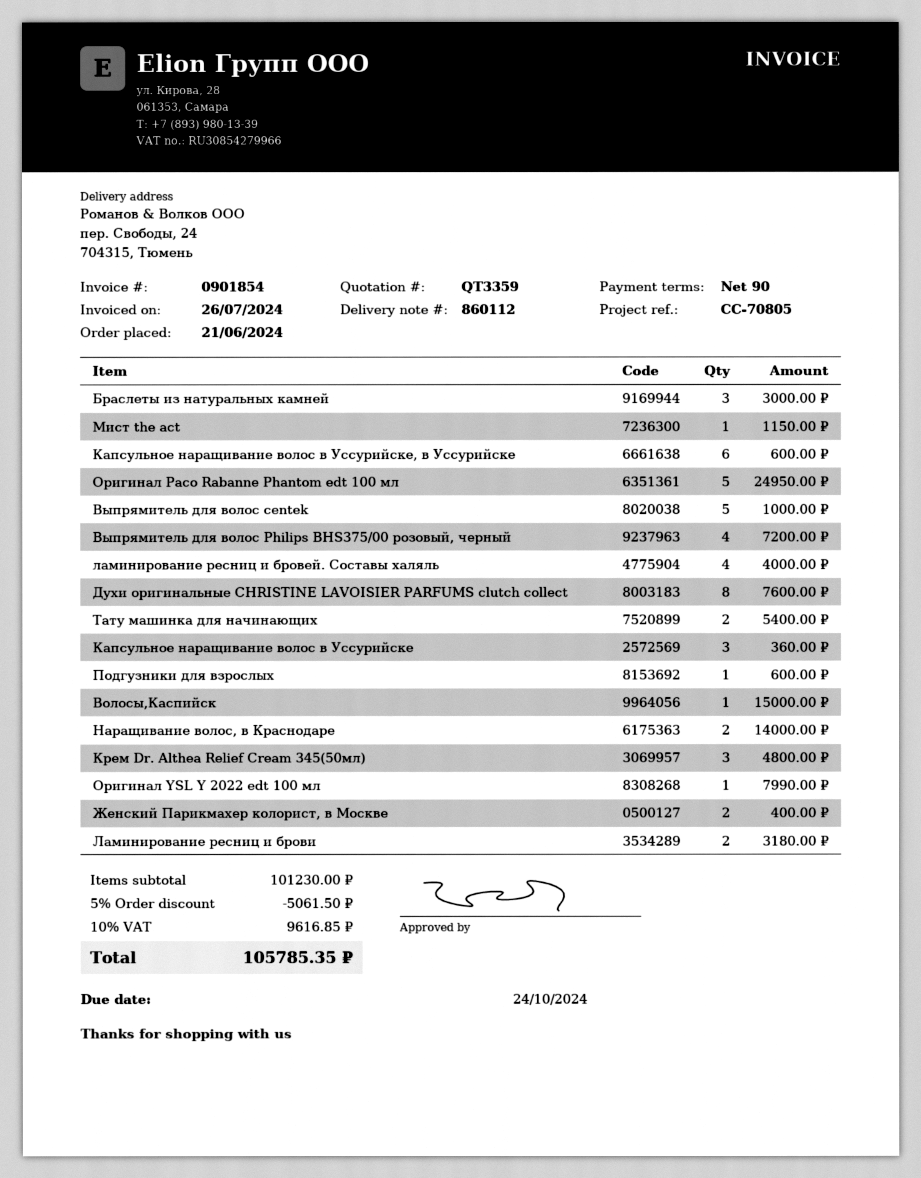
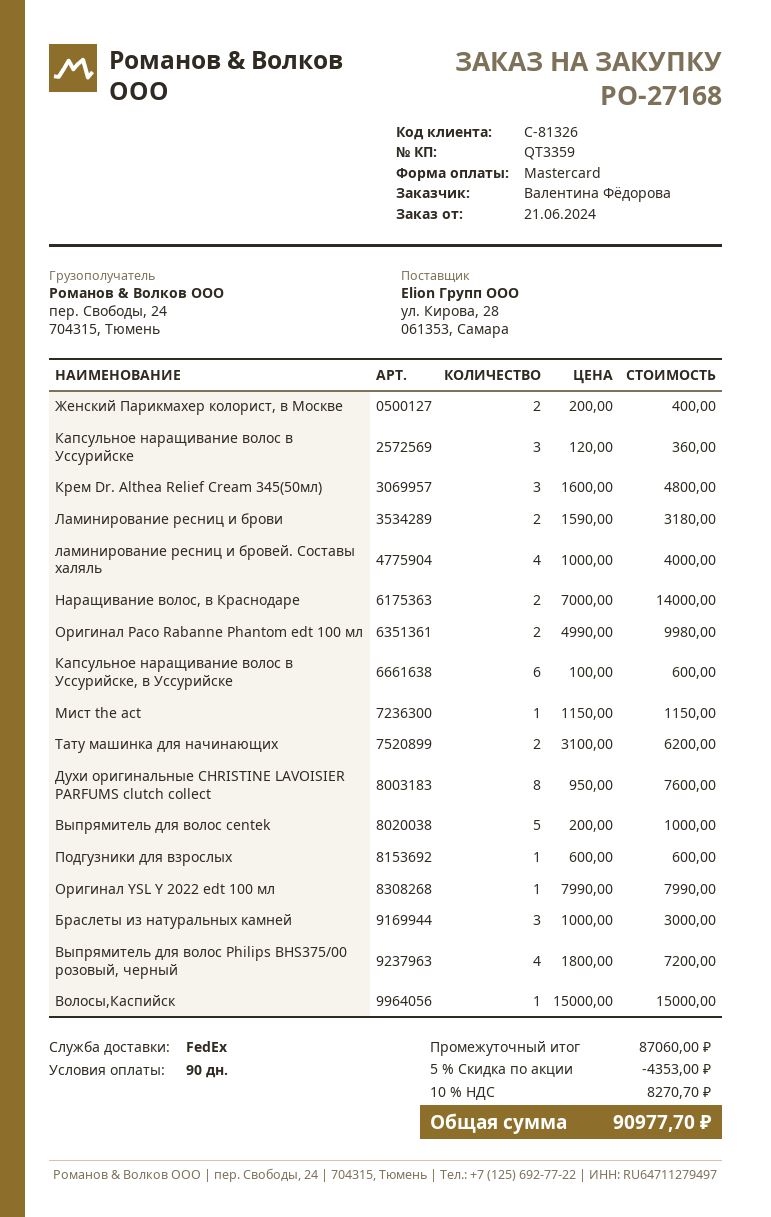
Оригинал Paco Rabanne Phantom edt 100 мл: 5 for 24950.00 -> 2 for 9980.00
Тату машинка для начинающих: 2 for 5400.00 -> 2 for 6200.00
subtotal: 101230.00 -> 87060.00
discount: 5% = 5061.50 -> 5% = 4353.00
tax: 10% = 9616.85 -> 10% = 8270.70
total: 105785.35 -> 90977.70

